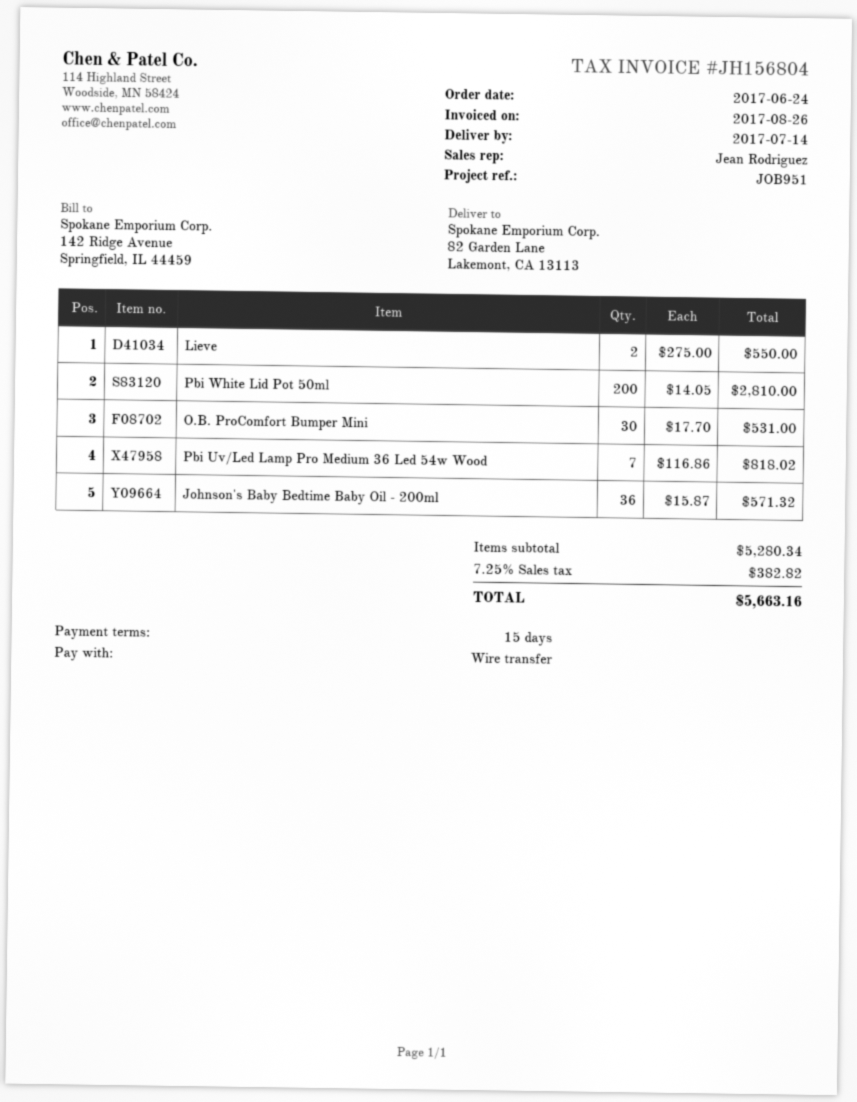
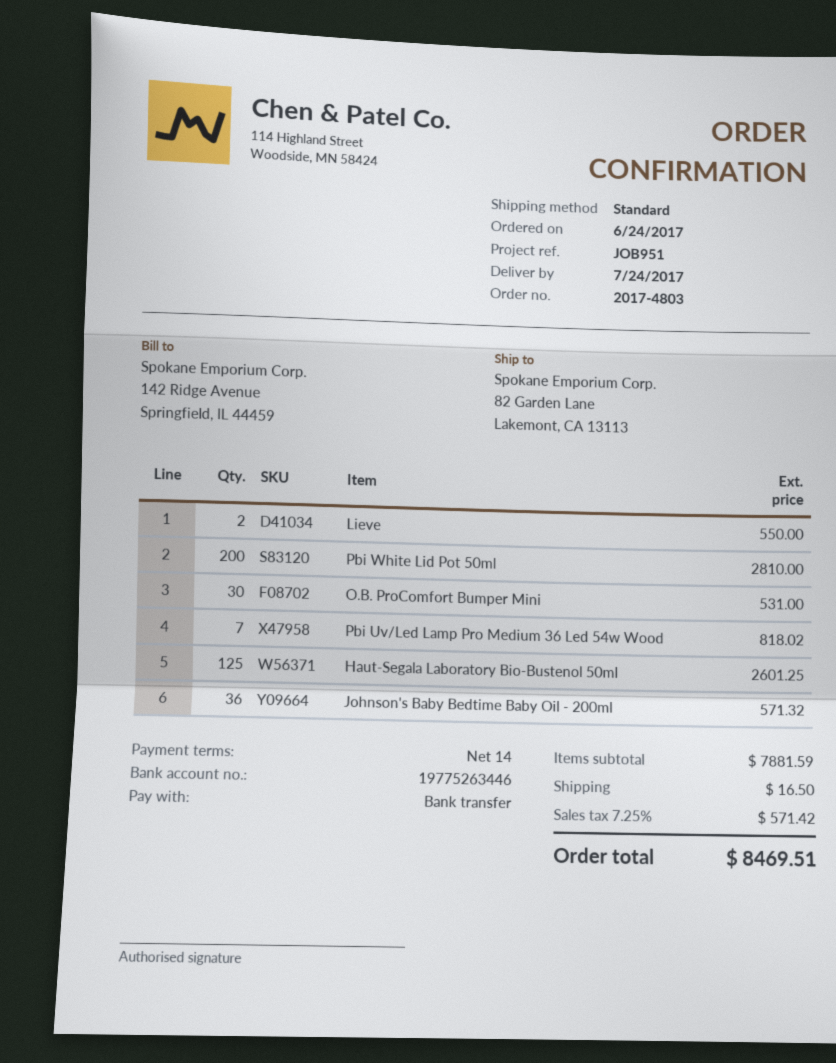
delivery date: 2017-07-14 -> 2017-07-24
payment terms: 15 days -> 14 days
Haut-Segala Laboratory Bio-Bustenol 50ml: none -> 125 for 2601.25
subtotal: 5280.34 -> 7881.59
shipping: none -> 16.50
tax: 7.25% = 382.82 -> 7.25% = 571.42
total: 5663.16 -> 8469.51

